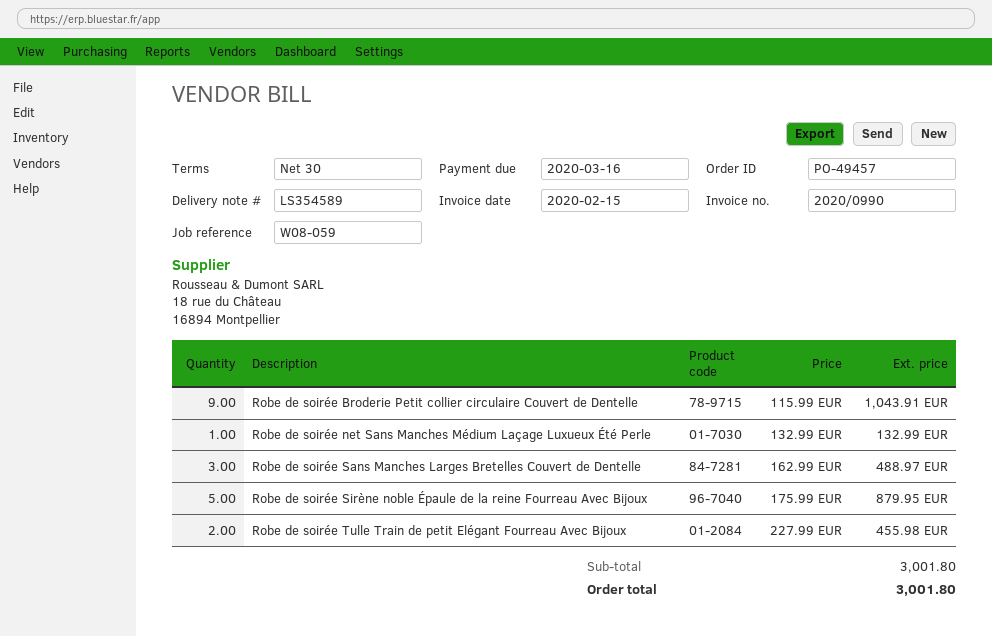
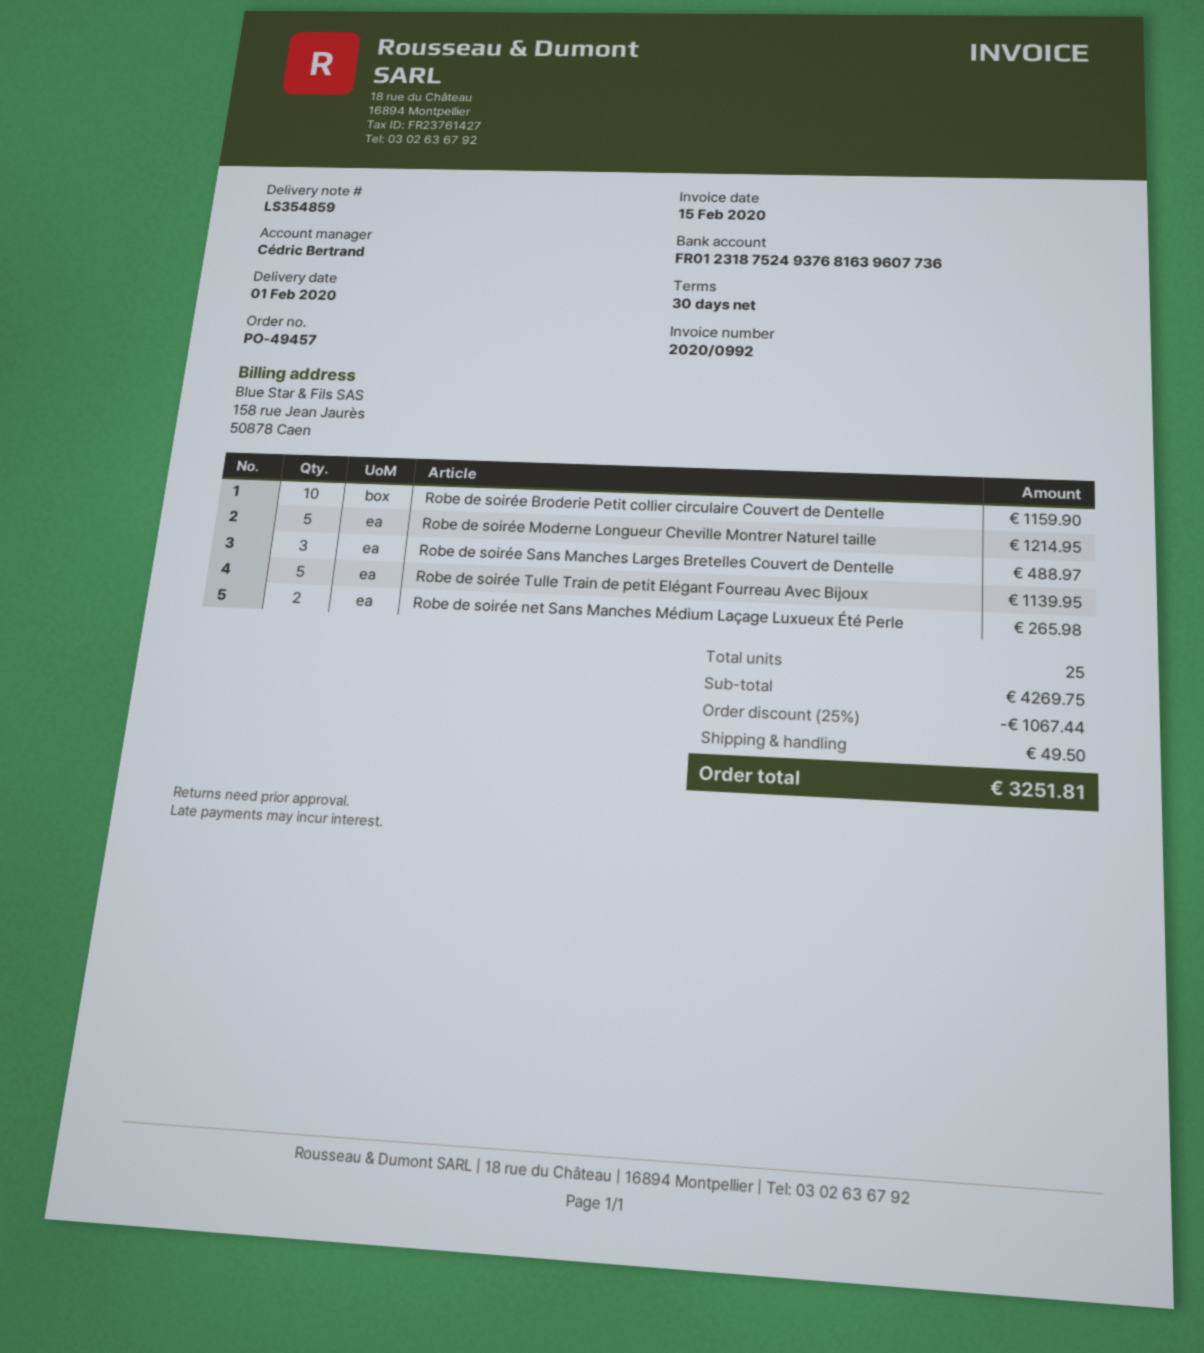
delivery note number: LS354589 -> LS354859
invoice number: 2020/0990 -> 2020/0992
Robe de soirée Broderie Petit collier circulaire Couvert de Dentelle: 9 for 1043.91 -> 10 for 1159.90
Robe de soirée net Sans Manches Médium Laçage Luxueux Été Perle: 1 for 132.99 -> 2 for 265.98
Robe de soirée Sirène noble Épaule de la reine Fourreau Avec Bijoux: 5 for 879.95 -> none
Robe de soirée Tulle Train de petit Elégant Fourreau Avec Bijoux: 2 for 455.98 -> 5 for 1139.95
Robe de soirée Moderne Longueur Cheville Montrer Naturel taille: none -> 5 for 1214.95
subtotal: 3001.80 -> 4269.75
discount: none -> 25% = 1067.44
shipping: none -> 49.50
total: 3001.80 -> 3251.81

